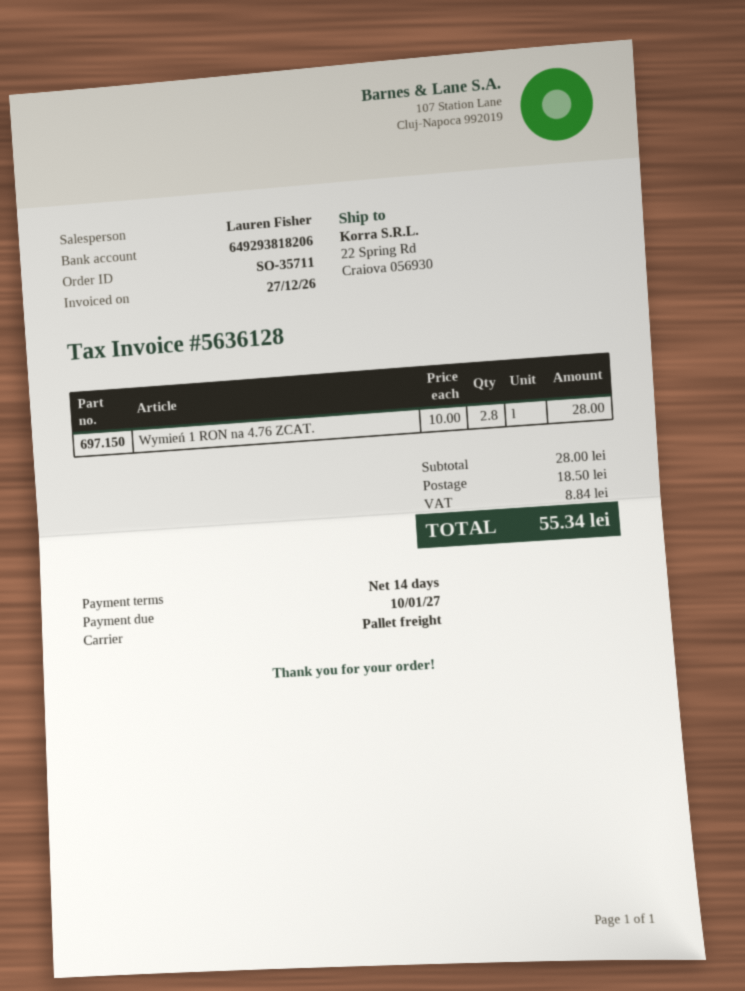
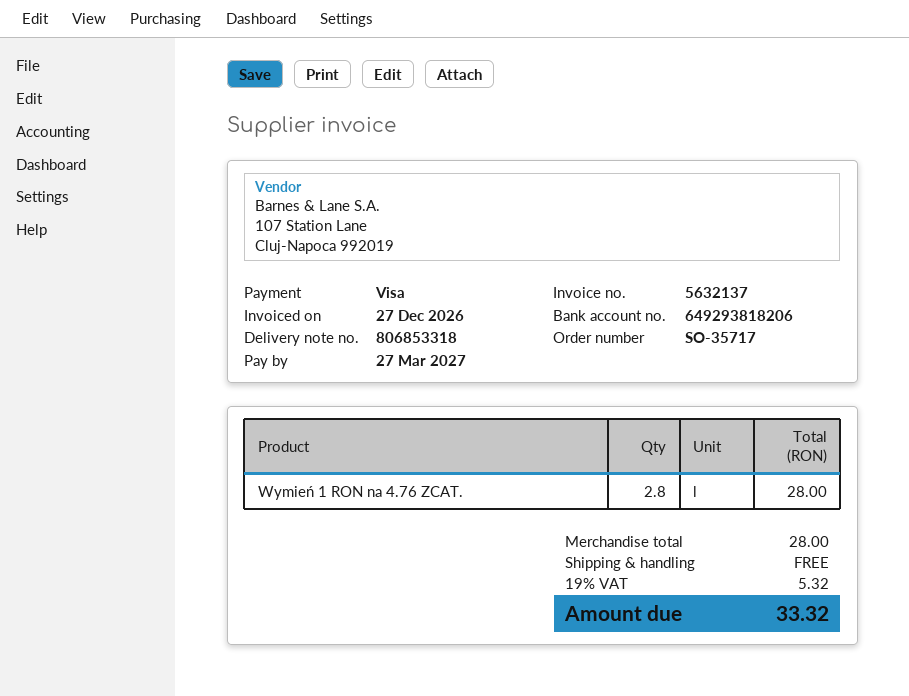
order number: SO-35711 -> SO-35717
invoice number: 5636128 -> 5632137
due date: 2027-01-10 -> 2027-03-27
shipping: 18.50 -> 0.00
tax: 8.84 -> 5.32
total: 55.34 -> 33.32

